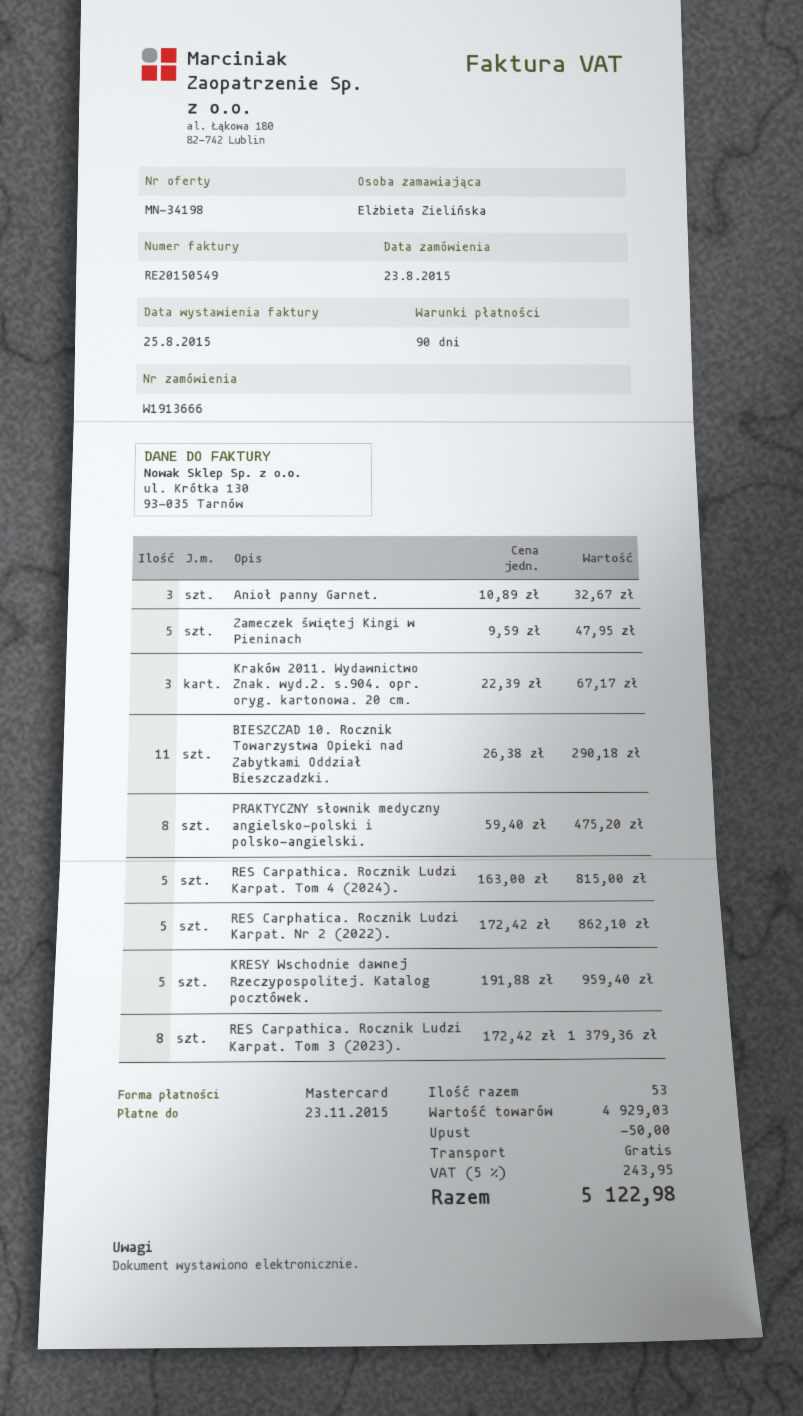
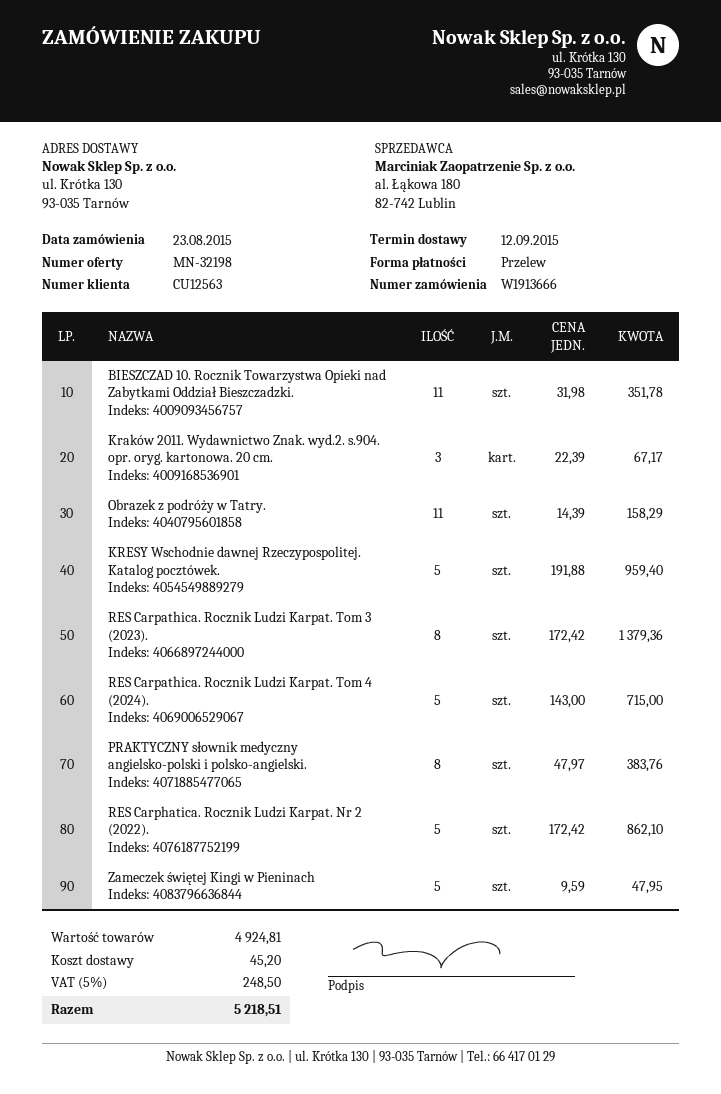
quote number: MN-34198 -> MN-32198
payment method: Mastercard -> bank transfer
Anioł panny Garnet.: 3 x 10.89 = 32.67 -> none
BIESZCZAD 10. Rocznik Towarzystwa Opieki nad Zabytkami Oddział Bieszczadzki.: 11 x 26.38 = 290.18 -> 11 x 31.98 = 351.78
PRAKTYCZNY słownik medyczny angielsko-polski i polsko-angielski.: 8 x 59.40 = 475.20 -> 8 x 47.97 = 383.76
RES Carpathica. Rocznik Ludzi Karpat. Tom 4 (2024).: 5 x 163.00 = 815.00 -> 5 x 143.00 = 715.00
Obrazek z podróży w Tatry.: none -> 11 x 14.39 = 158.29
subtotal: 4929.03 -> 4924.81
discount: 50.00 -> none
shipping: 0.00 -> 45.20
tax: 5% = 243.95 -> 5% = 248.50
total: 5122.98 -> 5218.51

